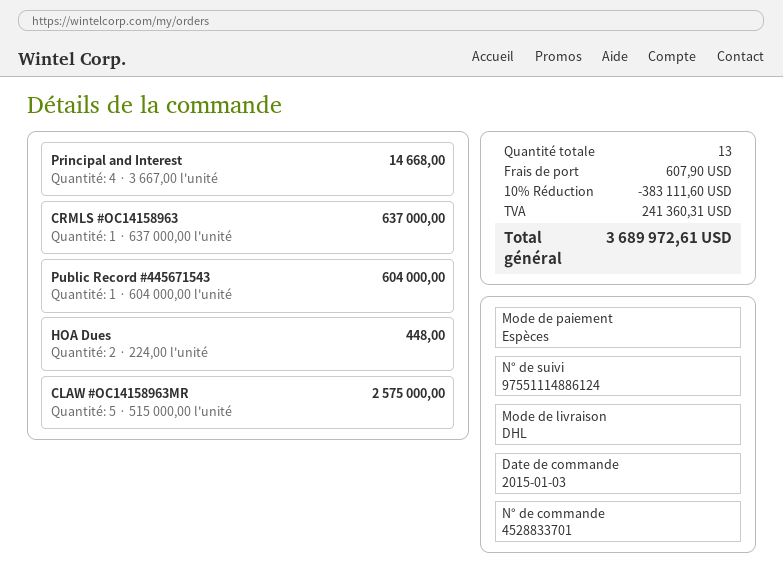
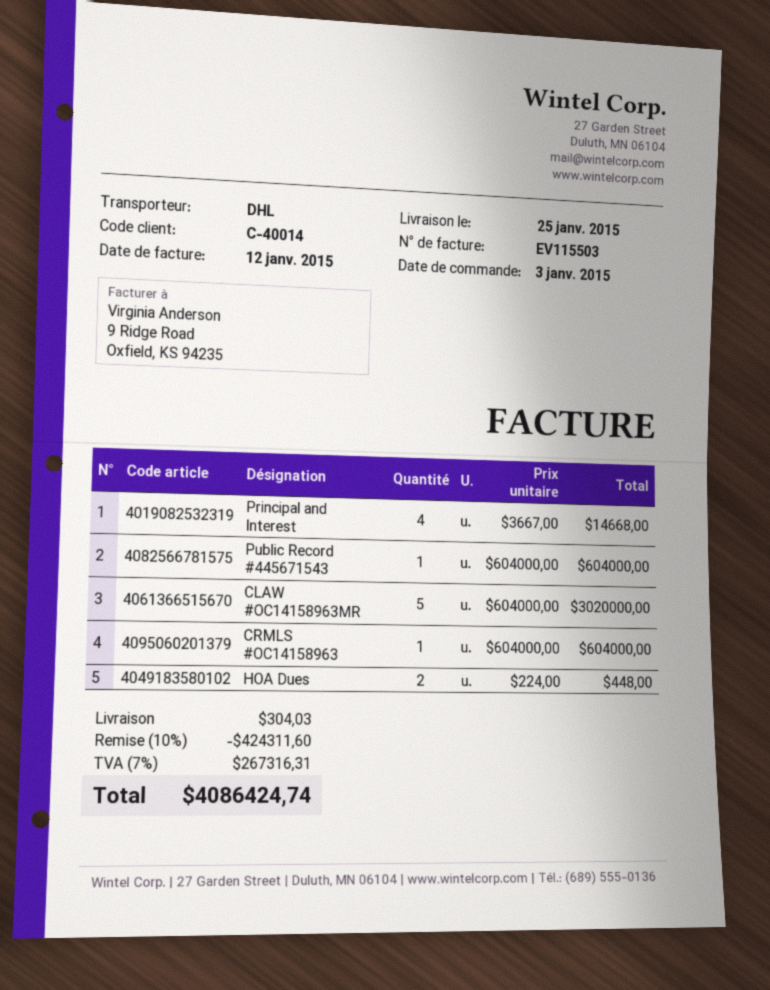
CRMLS #OC14158963: 1 x 637000.00 = 637000.00 -> 1 x 604000.00 = 604000.00
CLAW #OC14158963MR: 5 x 515000.00 = 2575000.00 -> 5 x 604000.00 = 3020000.00
discount: 10% = 383111.60 -> 10% = 424311.60
shipping: 607.90 -> 304.03
tax: 241360.31 -> 267316.31
total: 3689972.61 -> 4086424.74

